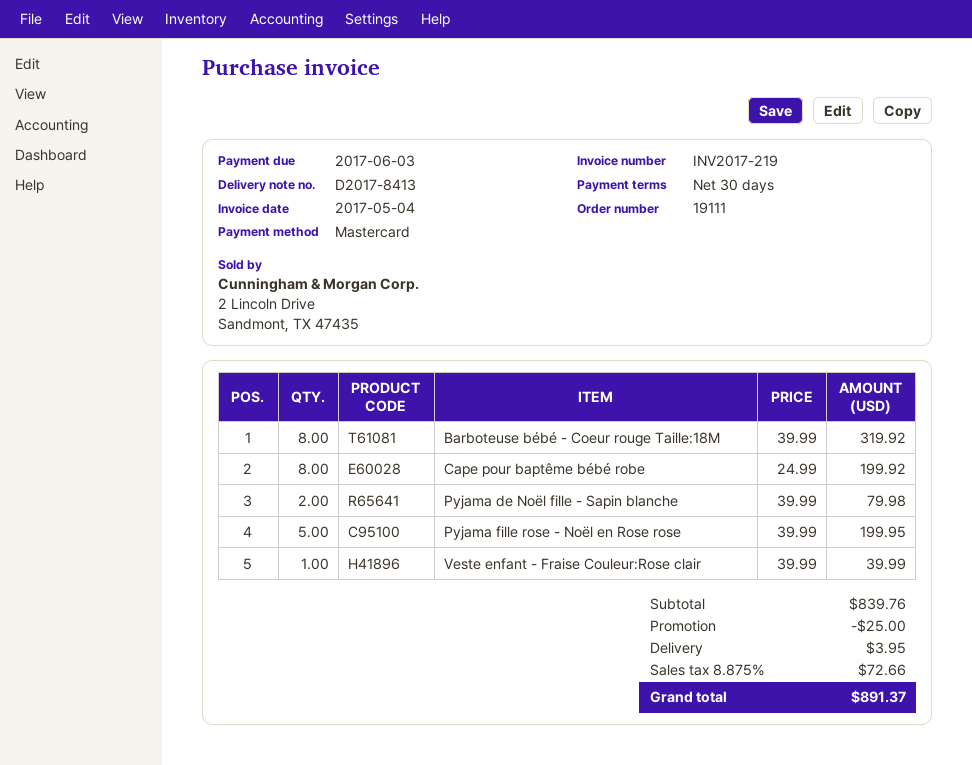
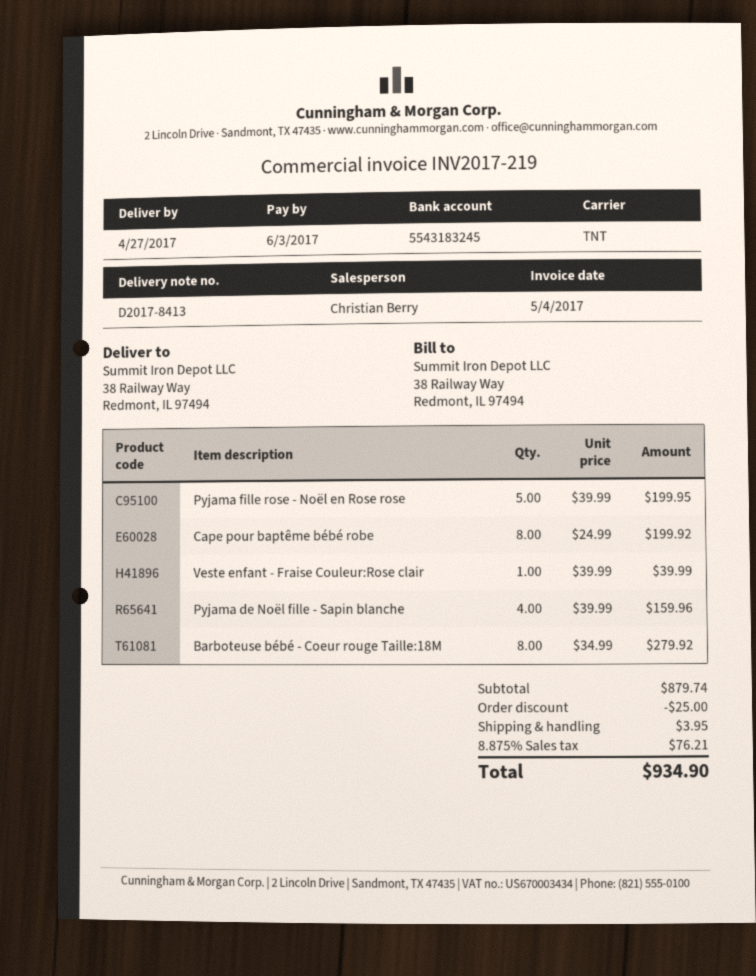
Barboteuse bébé - Coeur rouge Taille:18M: 8 x 39.99 = 319.92 -> 8 x 34.99 = 279.92
Pyjama de Noël fille - Sapin blanche: 2 x 39.99 = 79.98 -> 4 x 39.99 = 159.96
subtotal: 839.76 -> 879.74
tax: 8.875% = 72.66 -> 8.875% = 76.21
total: 891.37 -> 934.90

